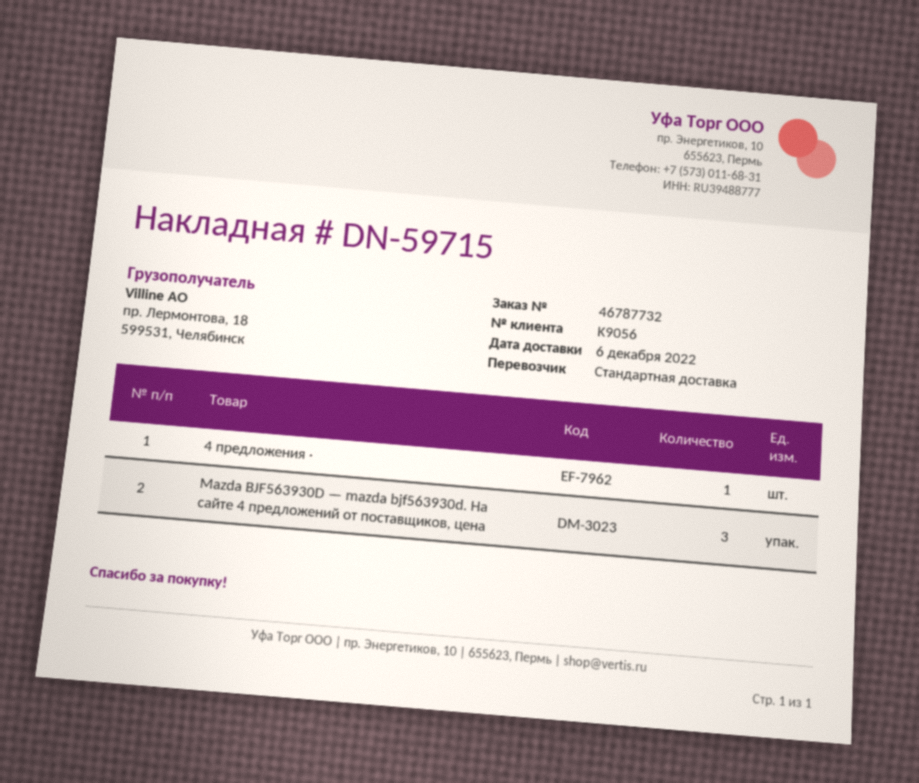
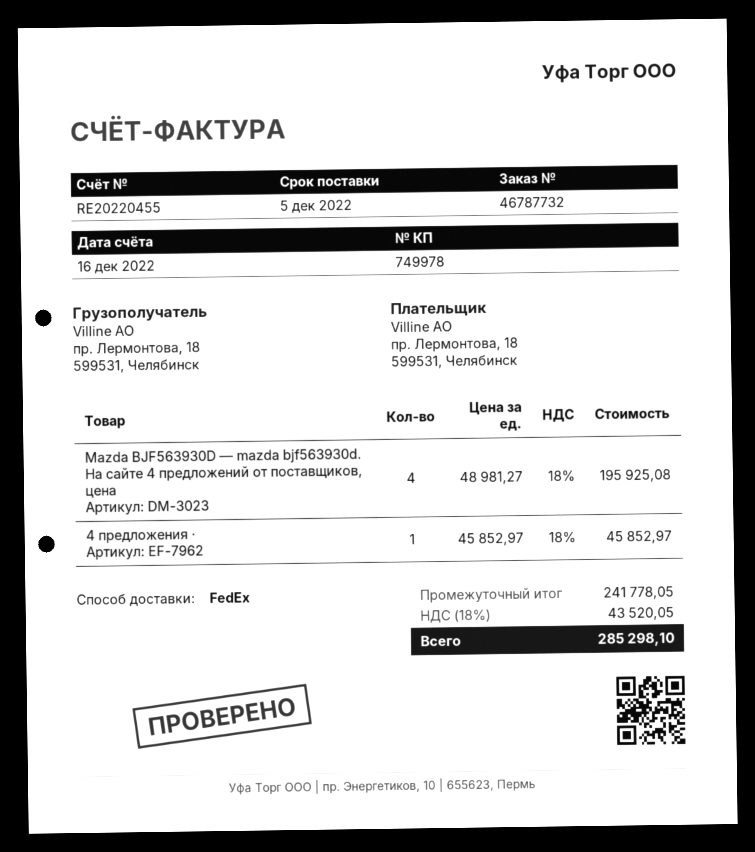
delivery date: 2022-12-06 -> 2022-12-05
shipping method: standard -> FedEx
Mazda BJF563930D — mazda bjf563930d. На сайте 4 предложений от поставщиков, цена: 3 -> 4

